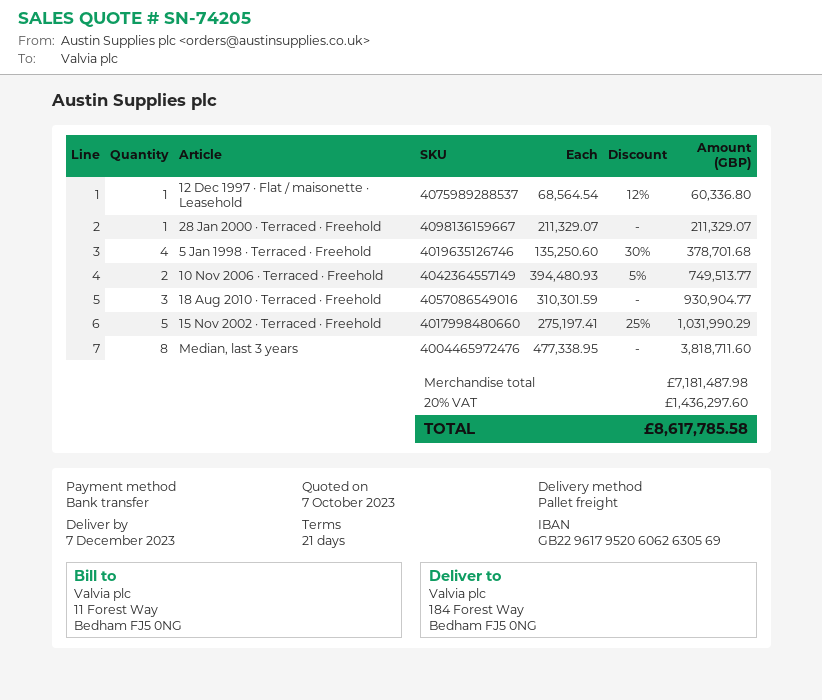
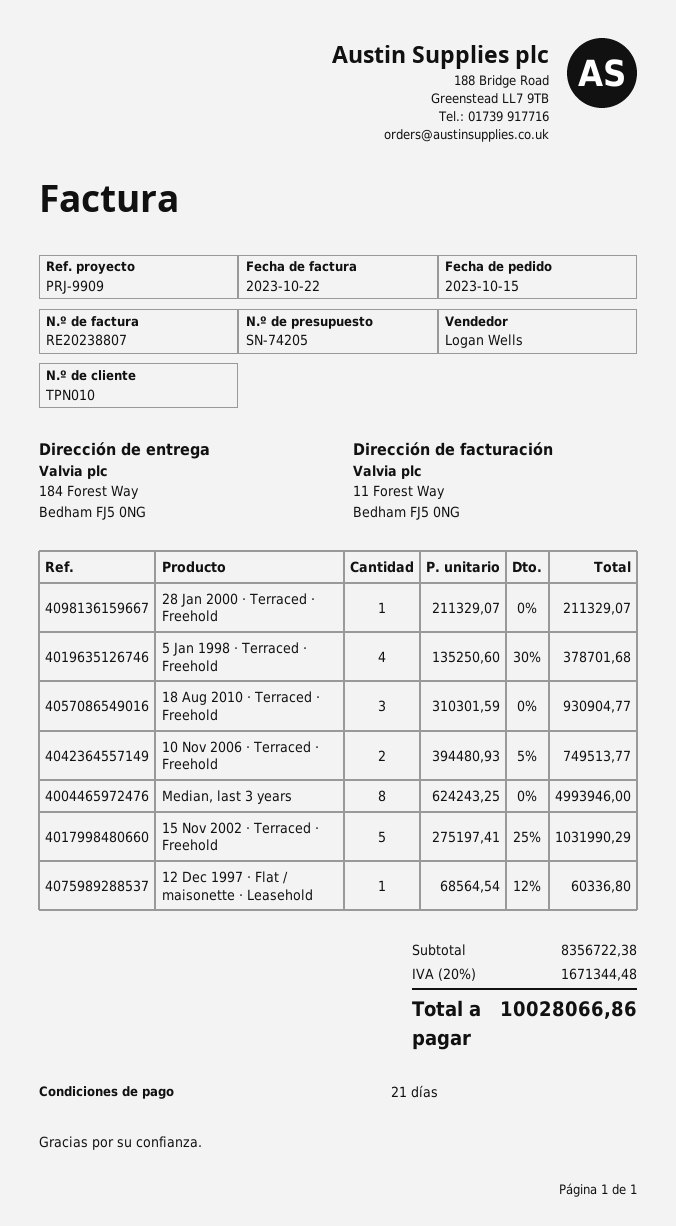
Median, last 3 years: 8 x 477338.95 = 3818711.60 -> 8 x 624243.25 = 4993946.00
subtotal: 7181487.98 -> 8356722.38
tax: 20% = 1436297.60 -> 20% = 1671344.48
total: 8617785.58 -> 10028066.86

